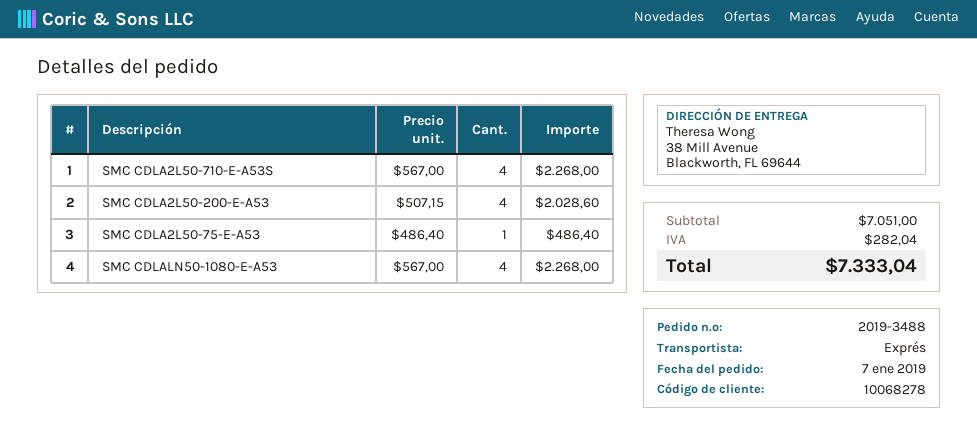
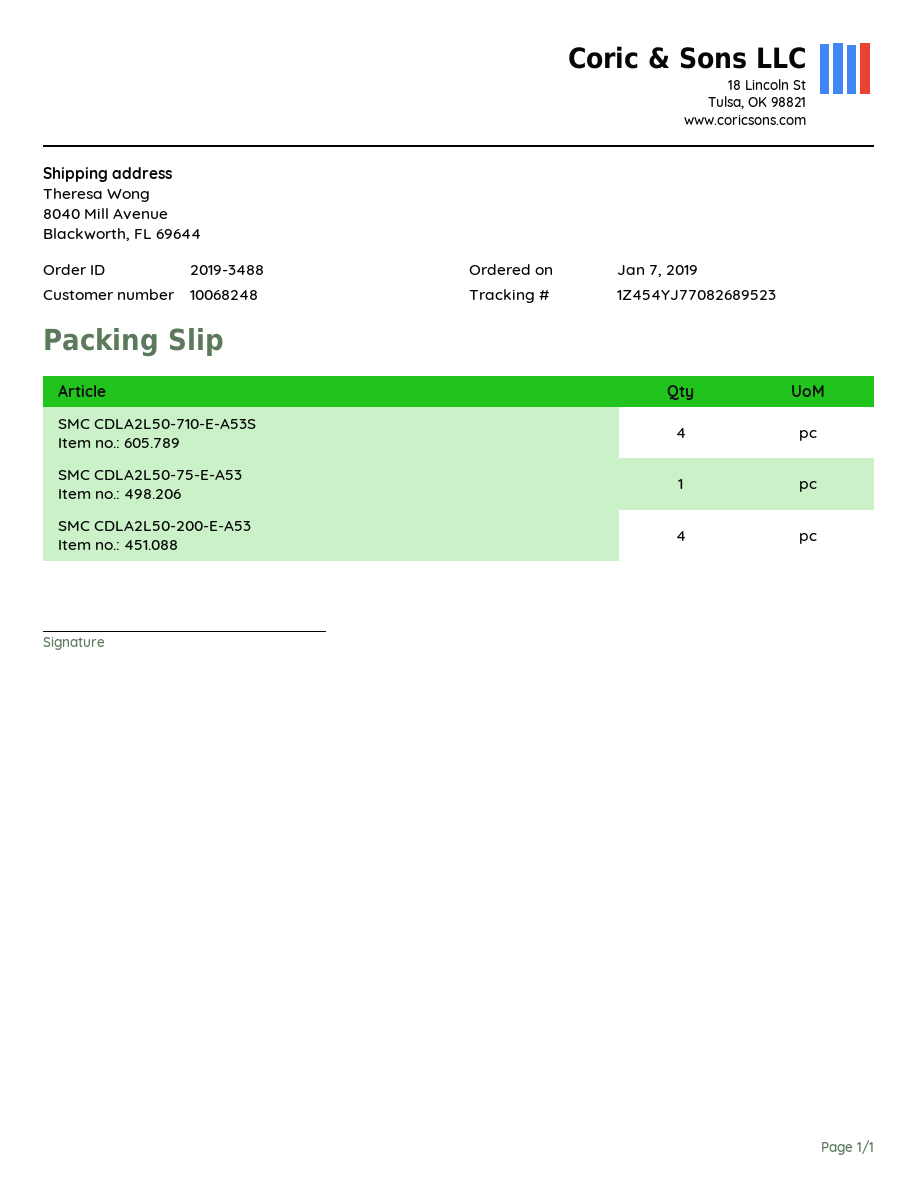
customer number: 10068278 -> 10068248
ship to: 38 Mill Avenue, Blackworth, FL 69644 -> 8040 Mill Avenue, Blackworth, FL 69644
SMC CDLALN50-1080-E-A53: 4 -> none

